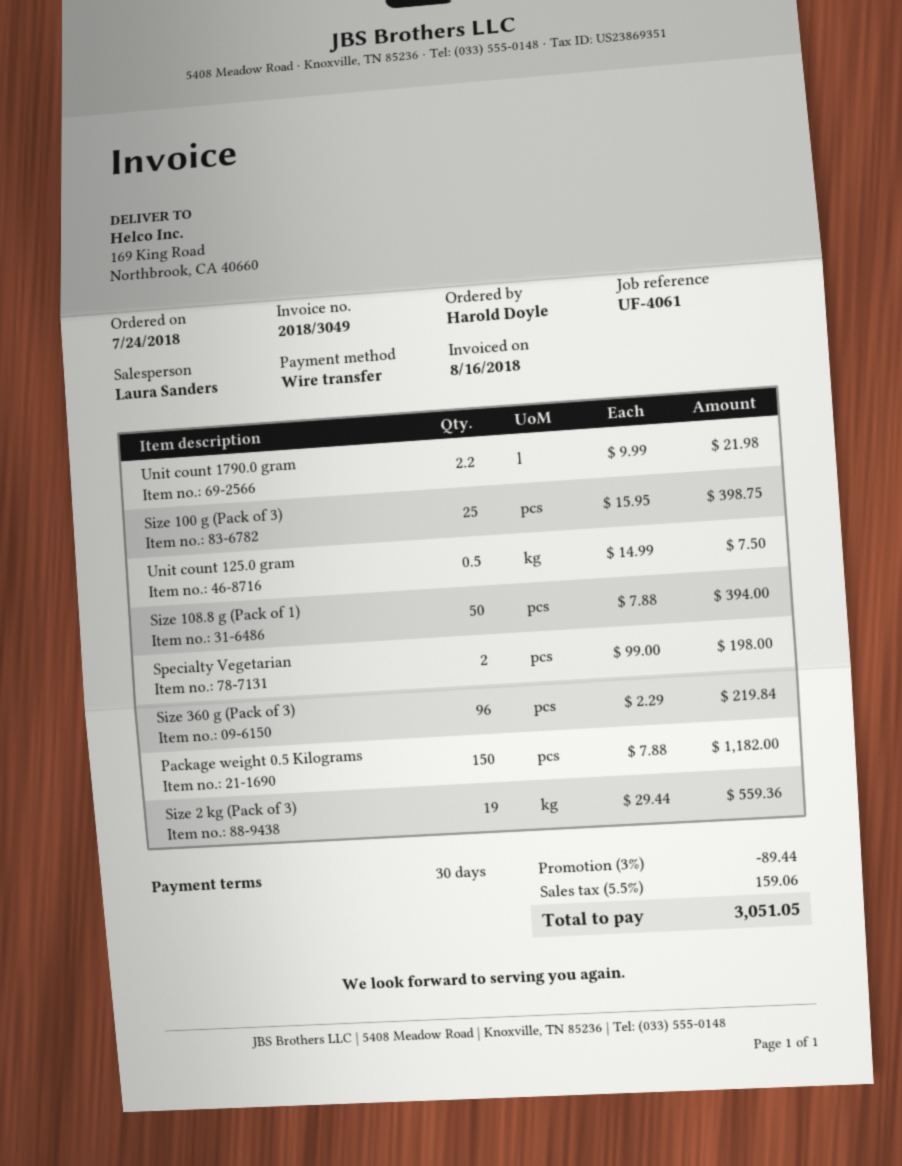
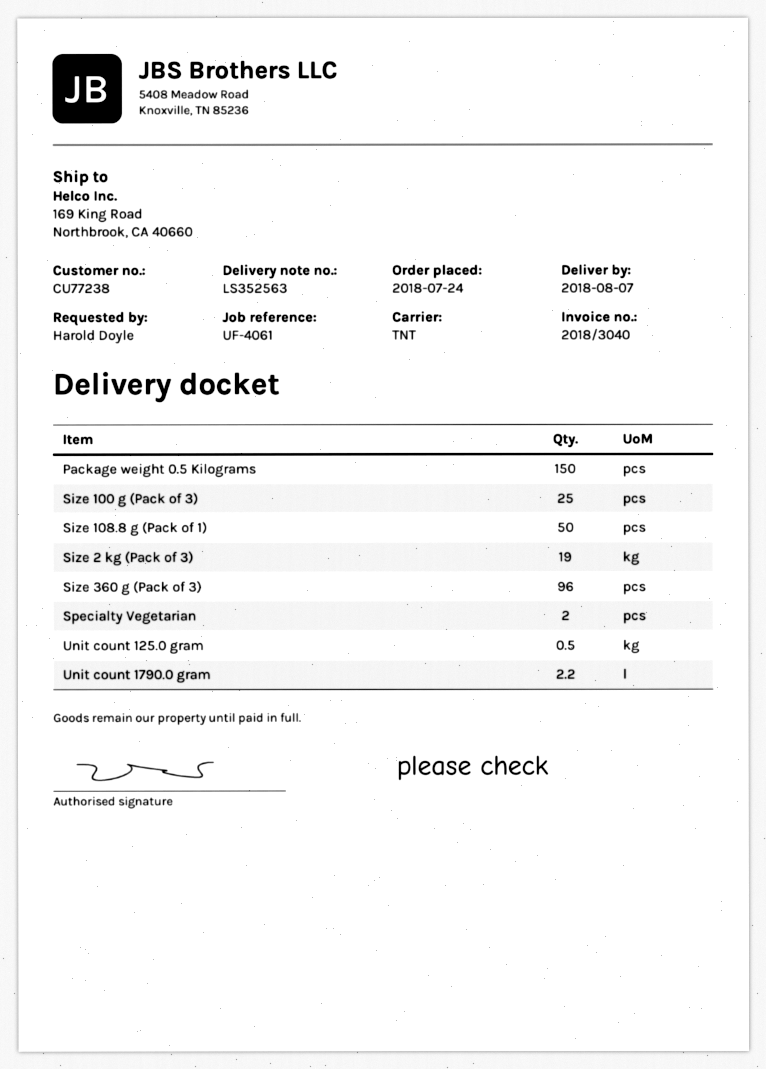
invoice number: 2018/3049 -> 2018/3040

